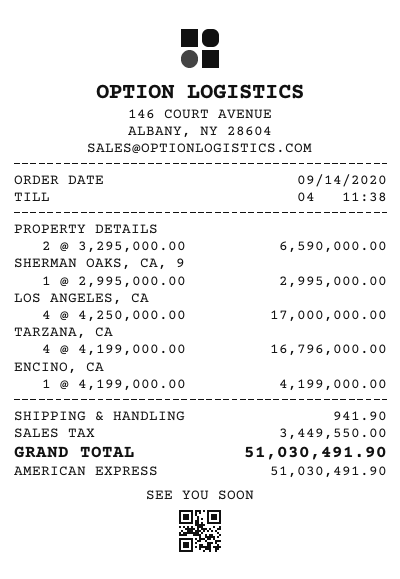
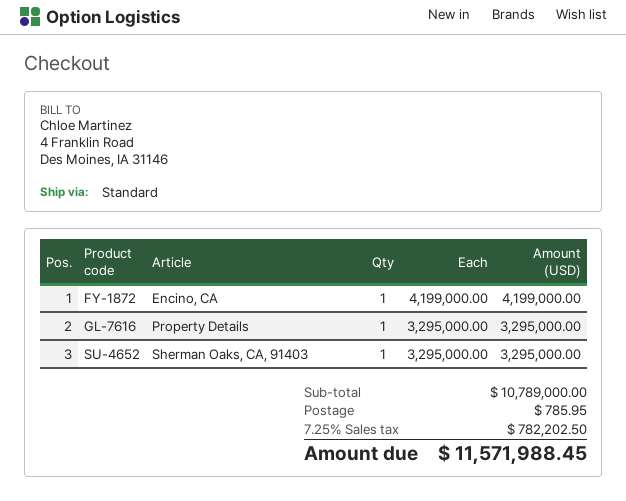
PROPERTY DETAILS: 2 x 3295000.00 = 6590000.00 -> 1 x 3295000.00 = 3295000.00
SHERMAN OAKS, CA, 9: 1 x 2995000.00 = 2995000.00 -> 1 x 3295000.00 = 3295000.00
LOS ANGELES, CA: 4 x 4250000.00 = 17000000.00 -> none
TARZANA, CA: 4 x 4199000.00 = 16796000.00 -> none
shipping: 941.90 -> 785.95
tax: 3449550.00 -> 782202.50
total: 51030491.90 -> 11571988.45

